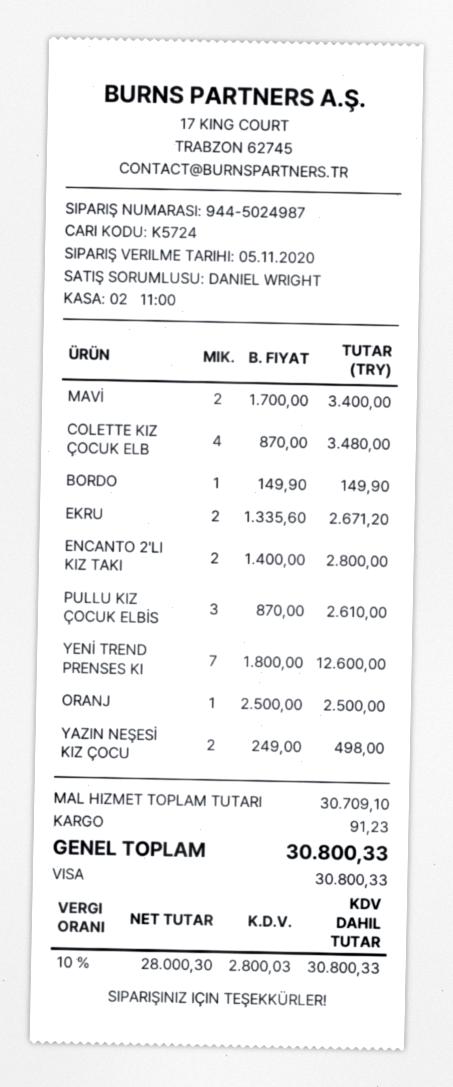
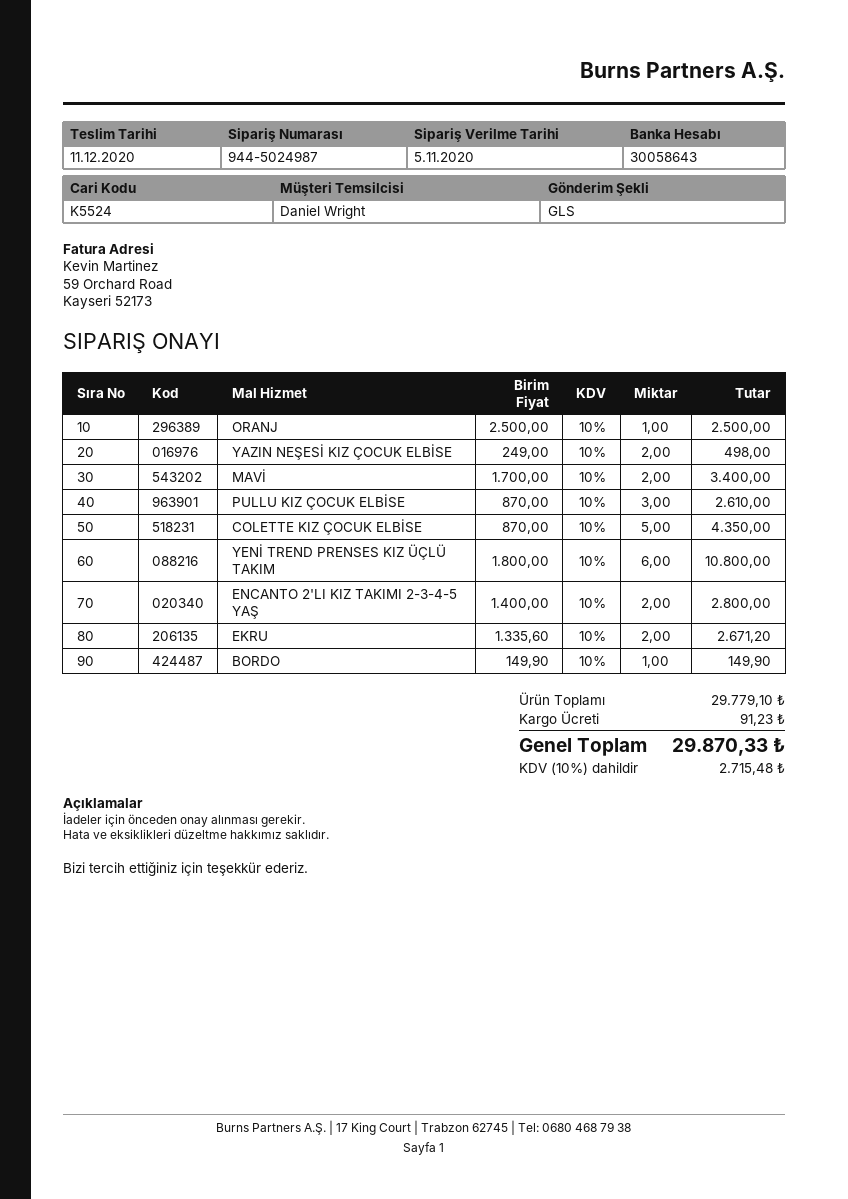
customer number: K5724 -> K5524
COLETTE KIZ ÇOCUK ELB: 4 x 870.00 = 3480.00 -> 5 x 870.00 = 4350.00
YENİ TREND PRENSES KI: 7 x 1800.00 = 12600.00 -> 6 x 1800.00 = 10800.00
subtotal: 30709.10 -> 29779.10
tax: 10% = 2800.03 -> 10% = 2715.48
total: 30800.33 -> 29870.33

